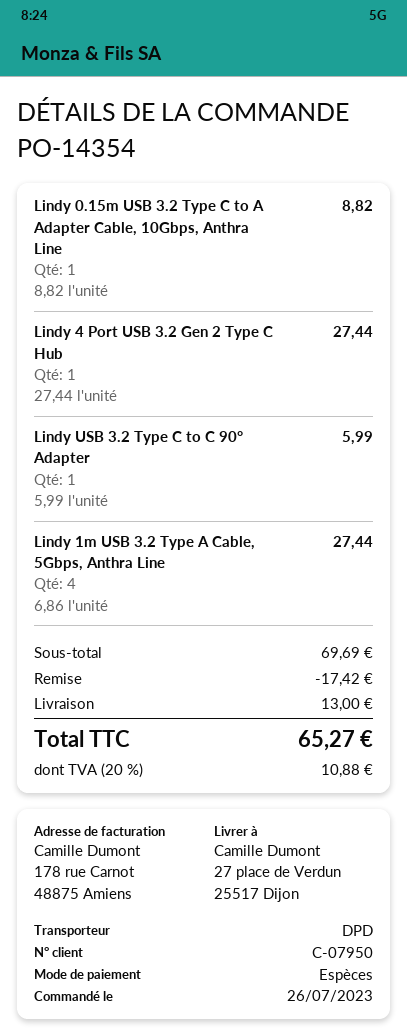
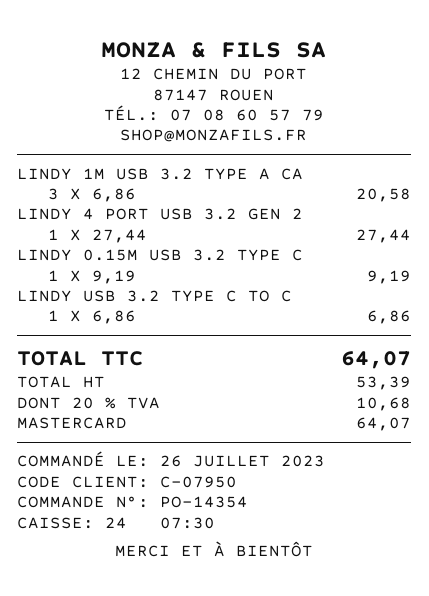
payment method: cash -> Mastercard
Lindy 0.15m USB 3.2 Type C to A Adapter Cable, 10Gbps, Anthra Line: 1 x 8.82 = 8.82 -> 1 x 9.19 = 9.19
Lindy USB 3.2 Type C to C 90° Adapter: 1 x 5.99 = 5.99 -> 1 x 6.86 = 6.86
Lindy 1m USB 3.2 Type A Cable, 5Gbps, Anthra Line: 4 x 6.86 = 27.44 -> 3 x 6.86 = 20.58
discount: 17.42 -> none
shipping: 13.00 -> none
tax: 20% = 10.88 -> 20% = 10.68
total: 65.27 -> 64.07

